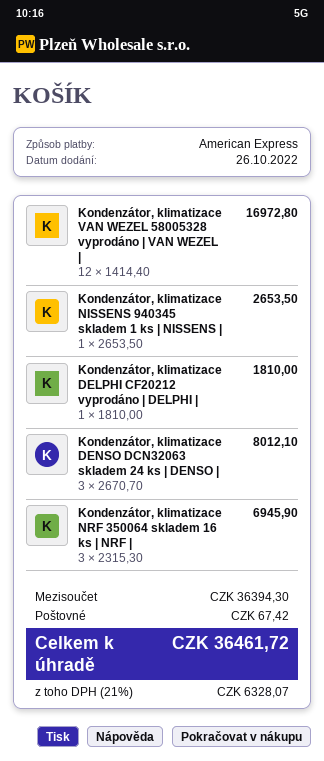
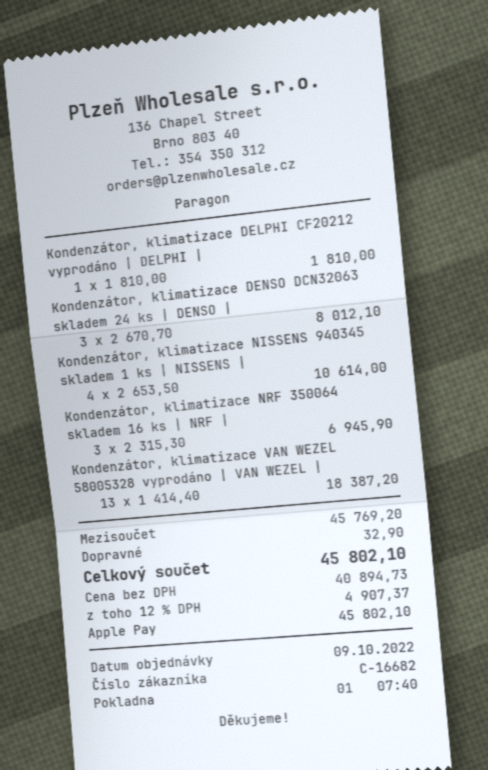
payment method: American Express -> Apple Pay
Kondenzátor, klimatizace VAN WEZEL 58005328 vyprodáno | VAN WEZEL |: 12 x 1414.40 = 16972.80 -> 13 x 1414.40 = 18387.20
Kondenzátor, klimatizace NISSENS 940345 skladem 1 ks | NISSENS |: 1 x 2653.50 = 2653.50 -> 4 x 2653.50 = 10614.00
subtotal: 36394.30 -> 45769.20
shipping: 67.42 -> 32.90
tax: 21% = 6328.07 -> 12% = 4907.37
total: 36461.72 -> 45802.10

